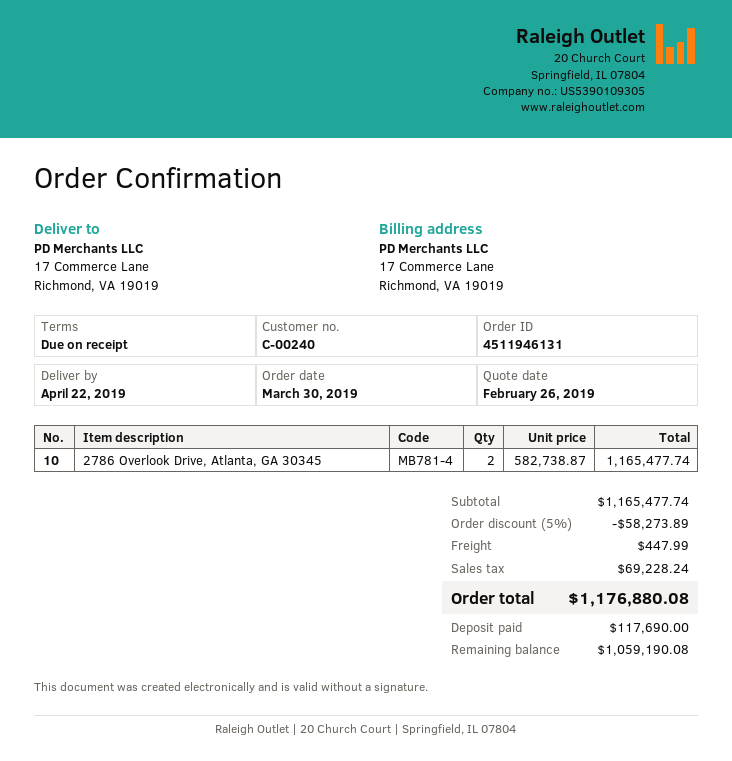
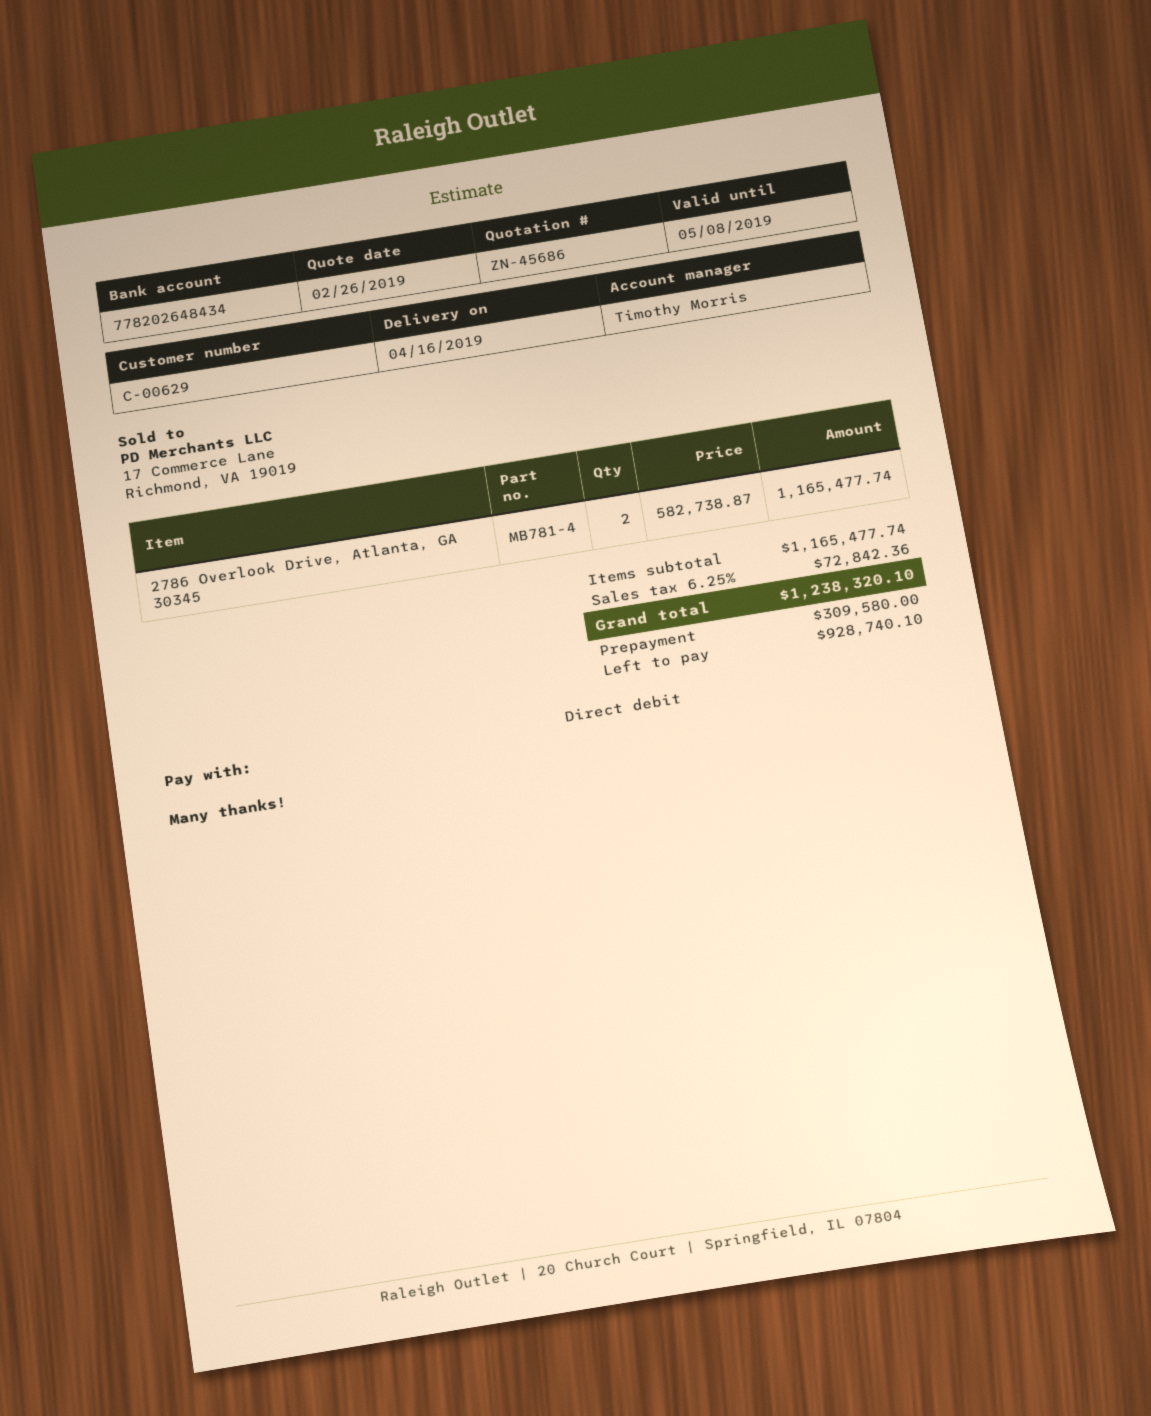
delivery date: 2019-04-22 -> 2019-04-16
customer number: C-00240 -> C-00629
discount: 5% = 58273.89 -> none
shipping: 447.99 -> none
tax: 69228.24 -> 72842.36
total: 1176880.08 -> 1238320.10
deposit: 117690.00 -> 309580.00
balance: 1059190.08 -> 928740.10

